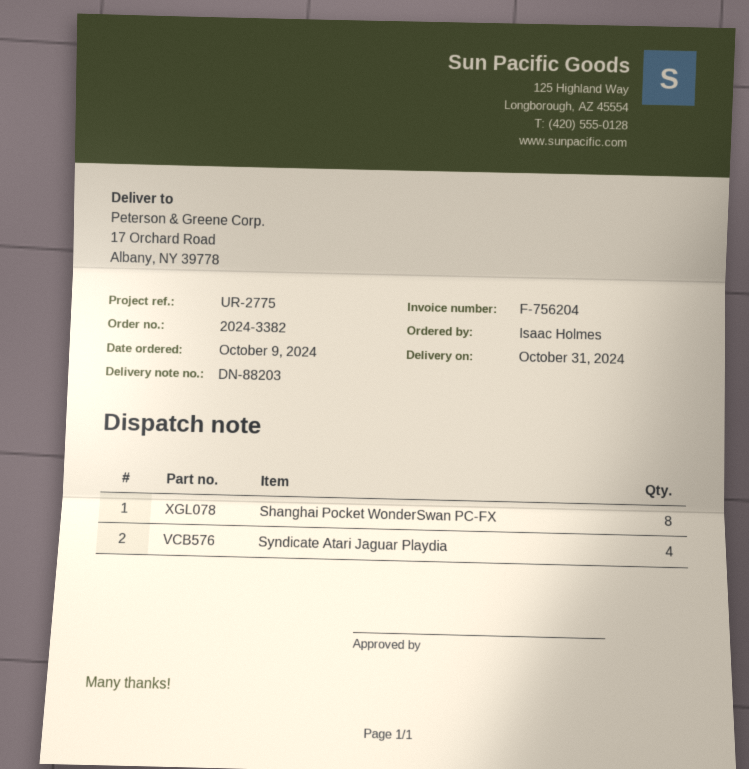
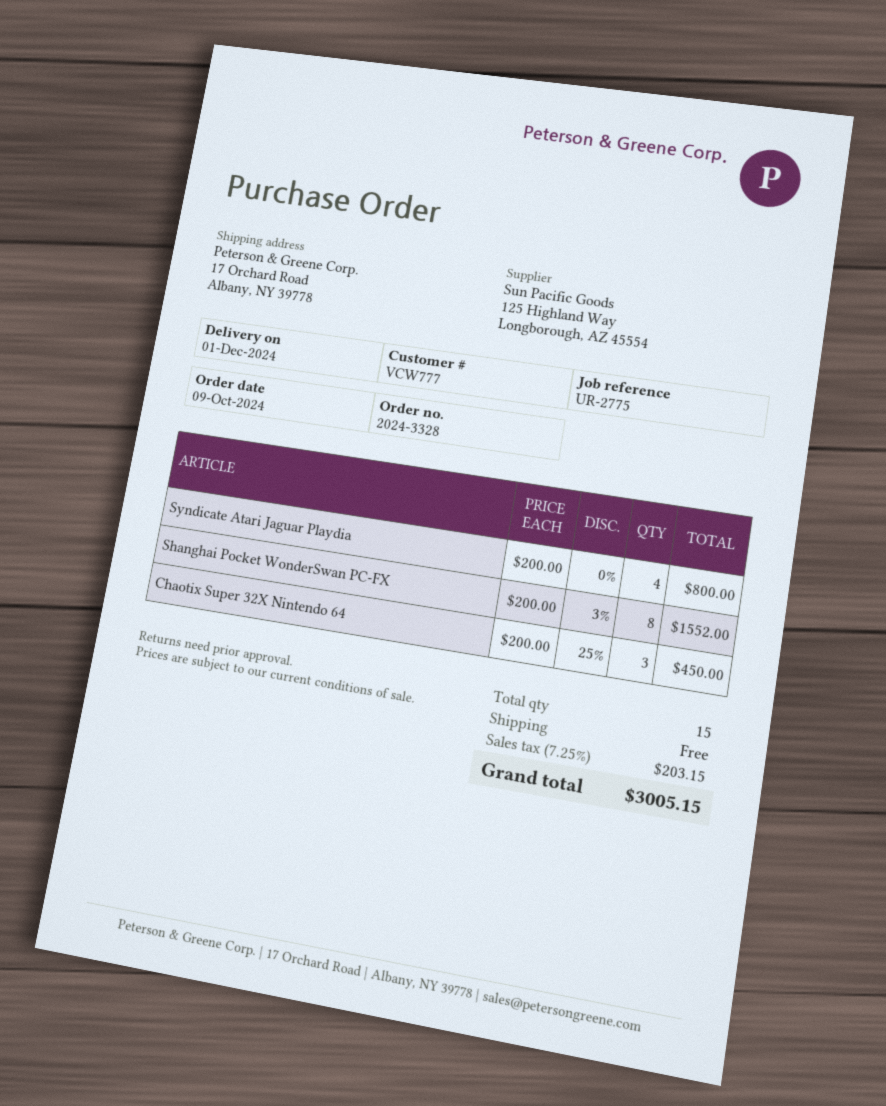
order number: 2024-3382 -> 2024-3328
delivery date: 2024-10-31 -> 2024-12-01
Chaotix Super 32X Nintendo 64: none -> 3

